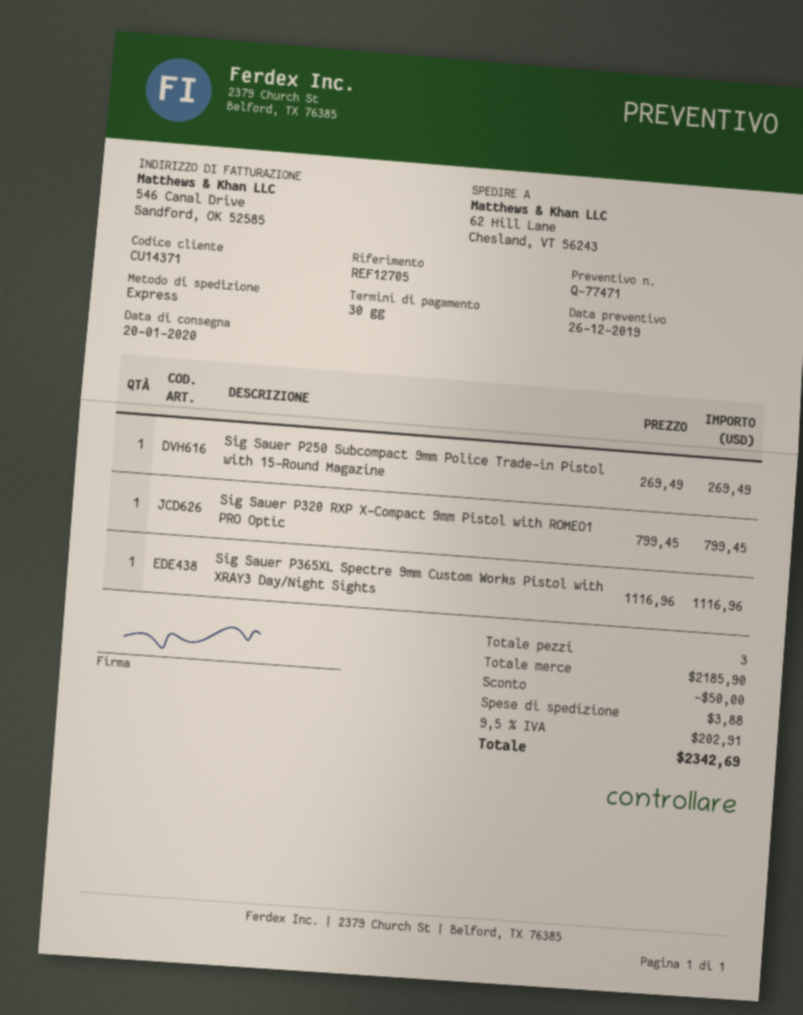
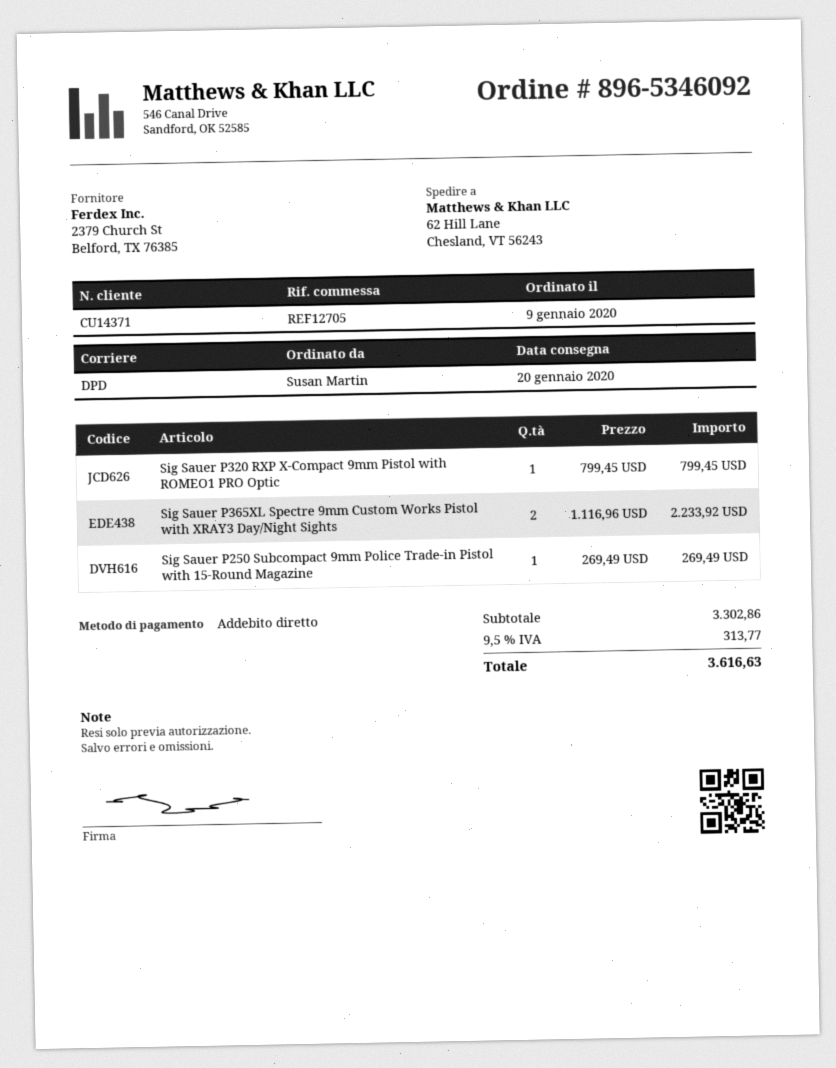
shipping method: express -> DPD
Sig Sauer P365XL Spectre 9mm Custom Works Pistol with XRAY3 Day/Night Sights: 1 x 1116.96 = 1116.96 -> 2 x 1116.96 = 2233.92
subtotal: 2185.90 -> 3302.86
discount: 50.00 -> none
shipping: 3.88 -> none
tax: 9.5% = 202.91 -> 9.5% = 313.77
total: 2342.69 -> 3616.63

